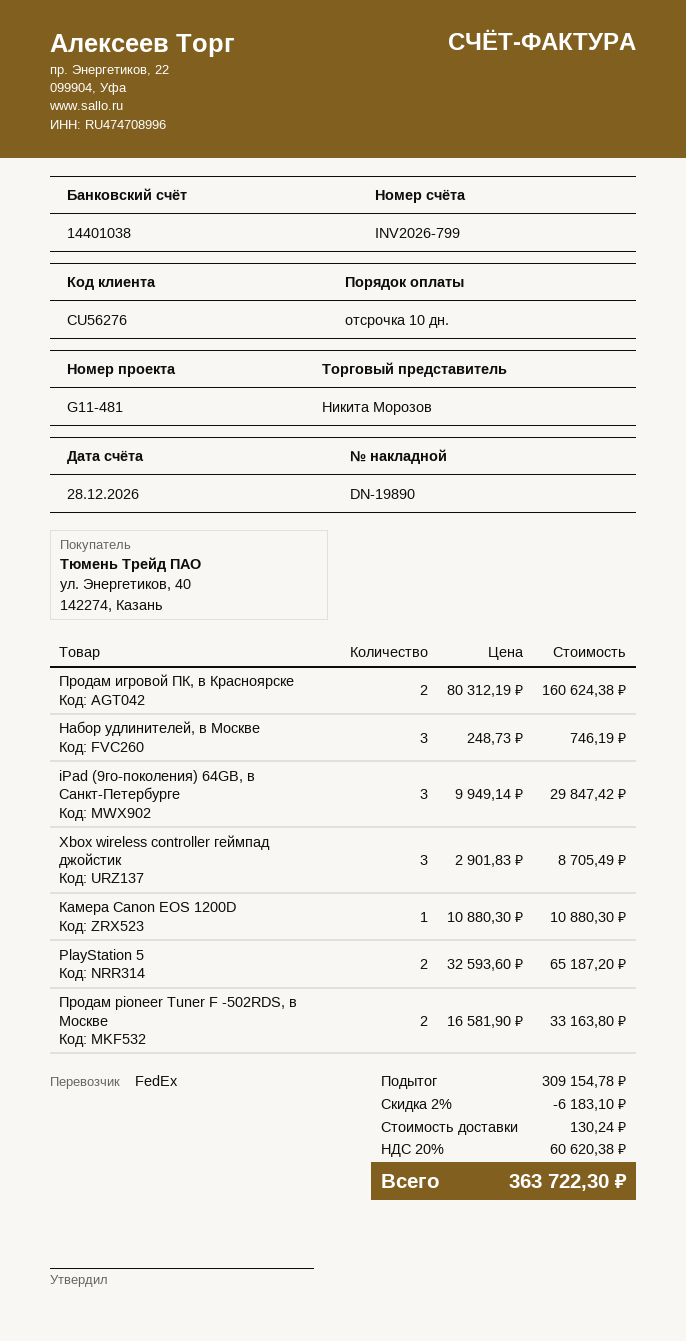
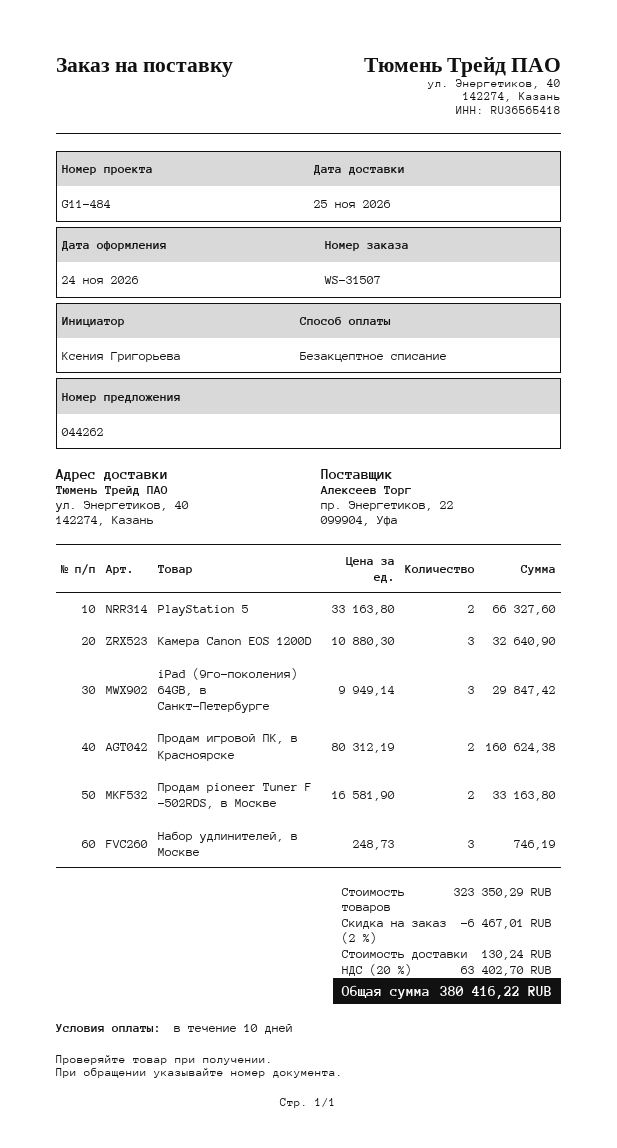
reference: G11-481 -> G11-484
Xbox wireless controller геймпад джойстик: 3 x 2901.83 = 8705.49 -> none
Камера Canon EOS 1200D: 1 x 10880.30 = 10880.30 -> 3 x 10880.30 = 32640.90
PlayStation 5: 2 x 32593.60 = 65187.20 -> 2 x 33163.80 = 66327.60
subtotal: 309154.78 -> 323350.29
discount: 2% = 6183.10 -> 2% = 6467.01
tax: 20% = 60620.38 -> 20% = 63402.70
total: 363722.30 -> 380416.22

